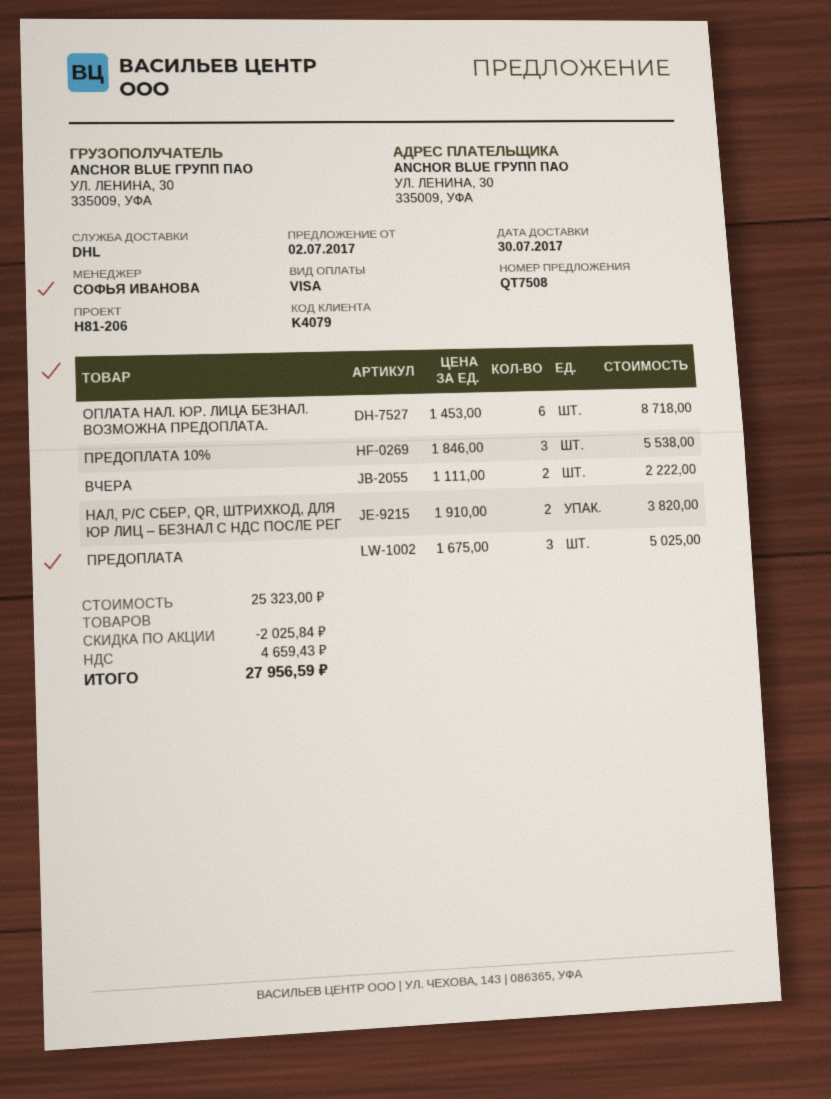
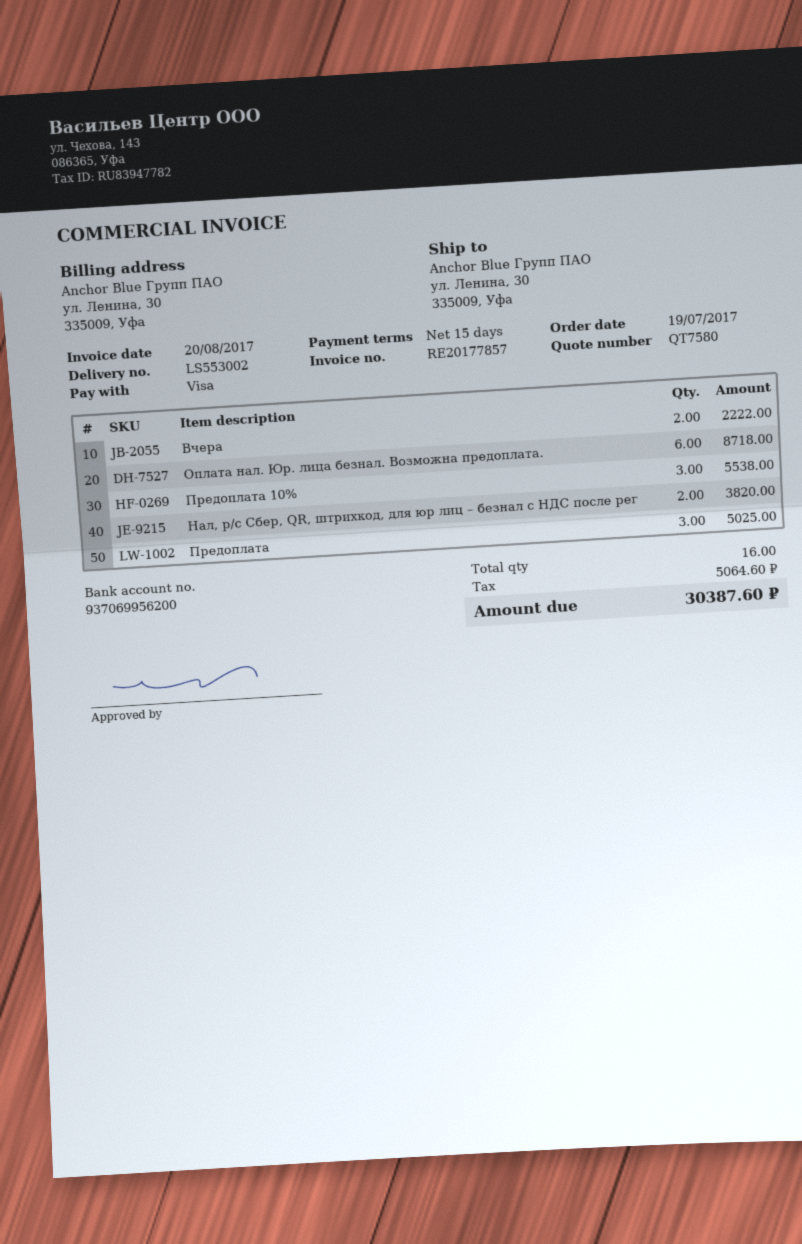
quote number: QT7508 -> QT7580
discount: 2025.84 -> none
tax: 4659.43 -> 5064.60
total: 27956.59 -> 30387.60

